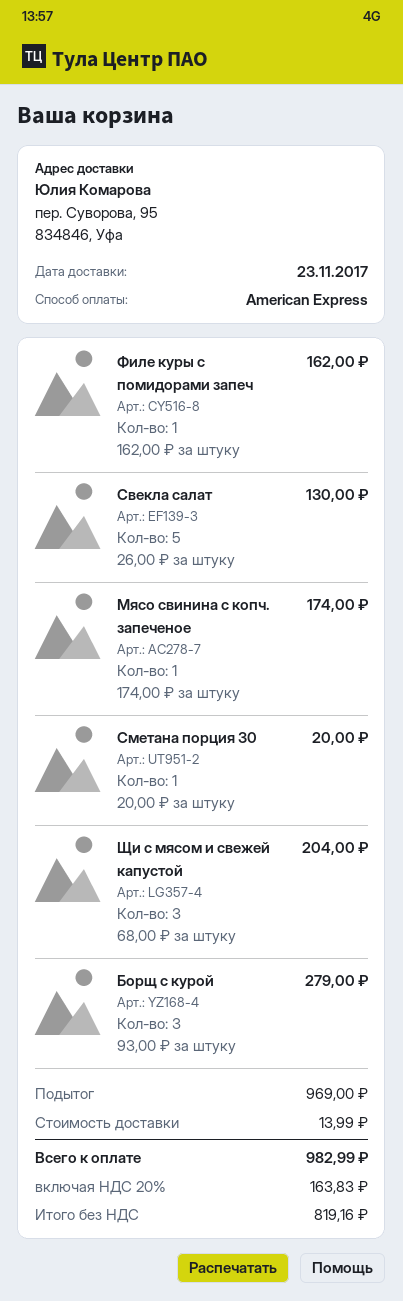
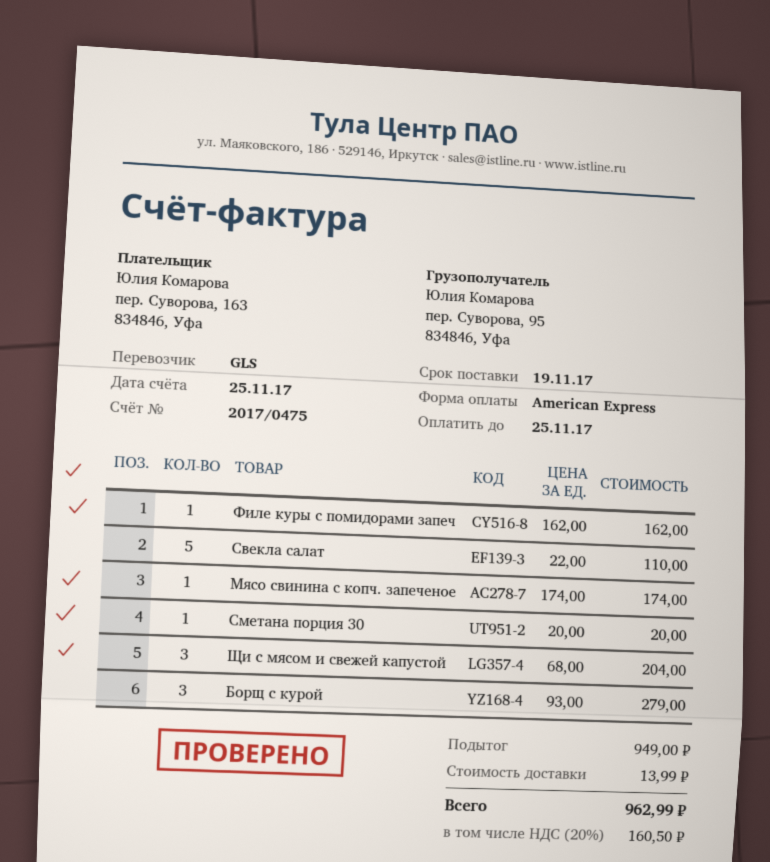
delivery date: 2017-11-23 -> 2017-11-19
Свекла салат: 5 x 26.00 = 130.00 -> 5 x 22.00 = 110.00
subtotal: 969.00 -> 949.00
tax: 20% = 163.83 -> 20% = 160.50
total: 982.99 -> 962.99

